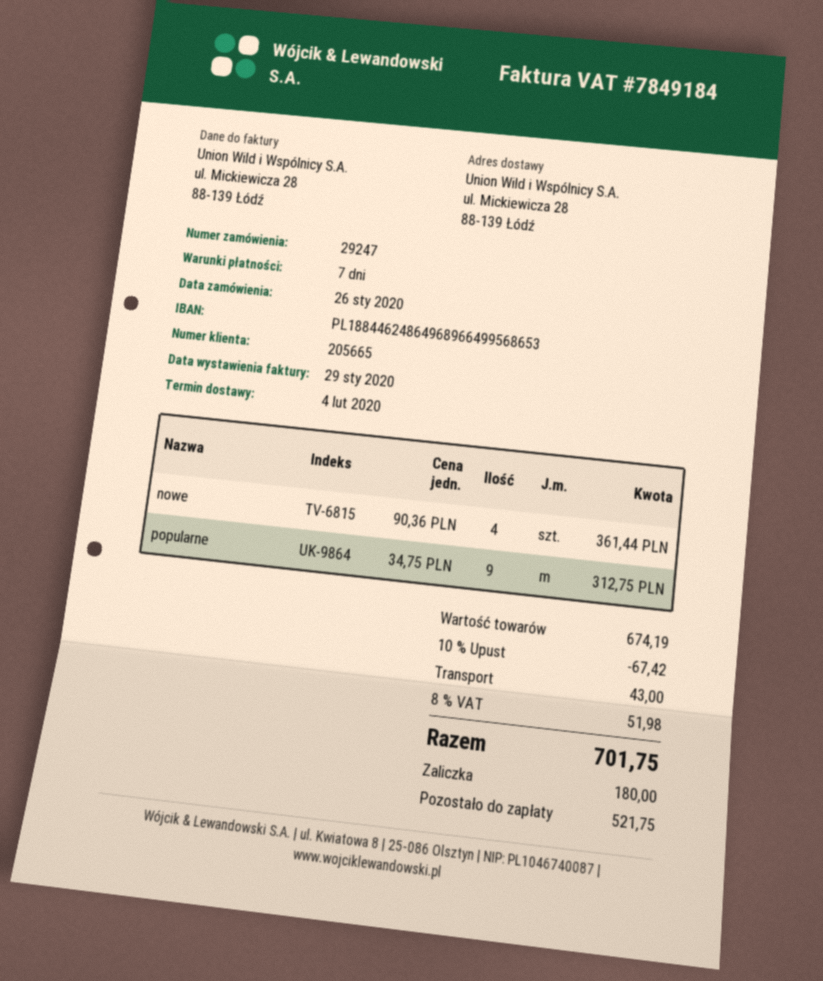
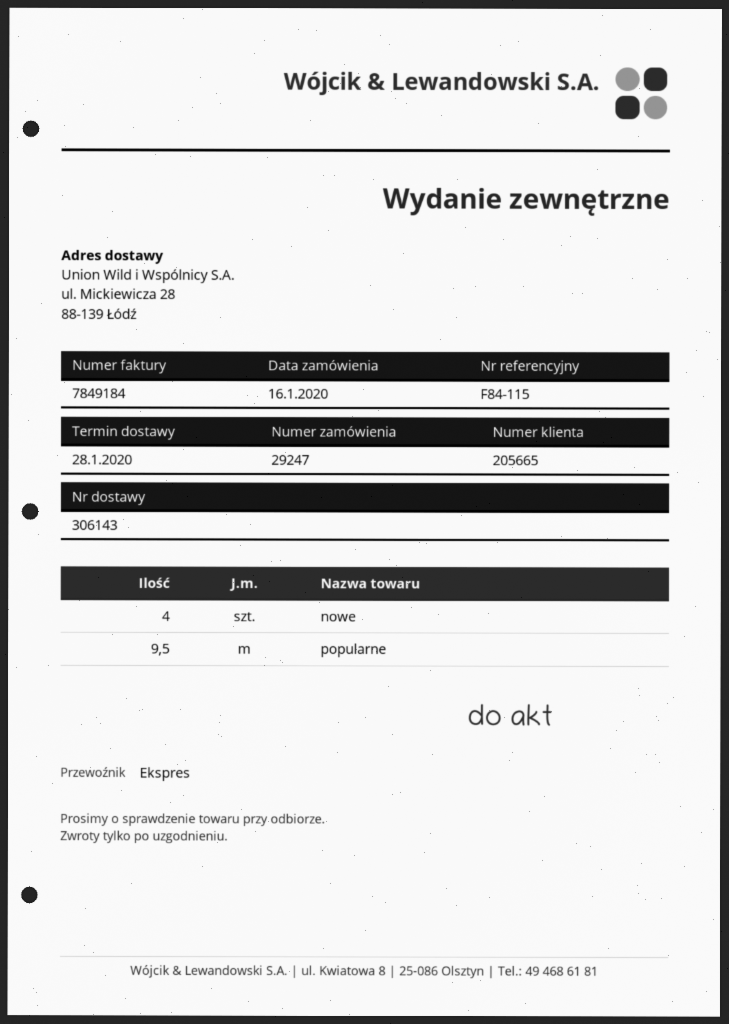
order date: 2020-01-26 -> 2020-01-16
delivery date: 2020-02-04 -> 2020-01-28
popularne: 9 -> 9.5

